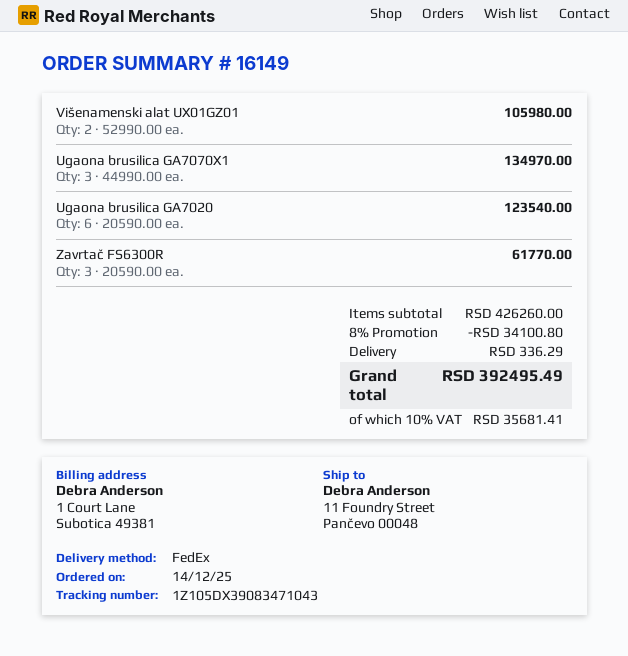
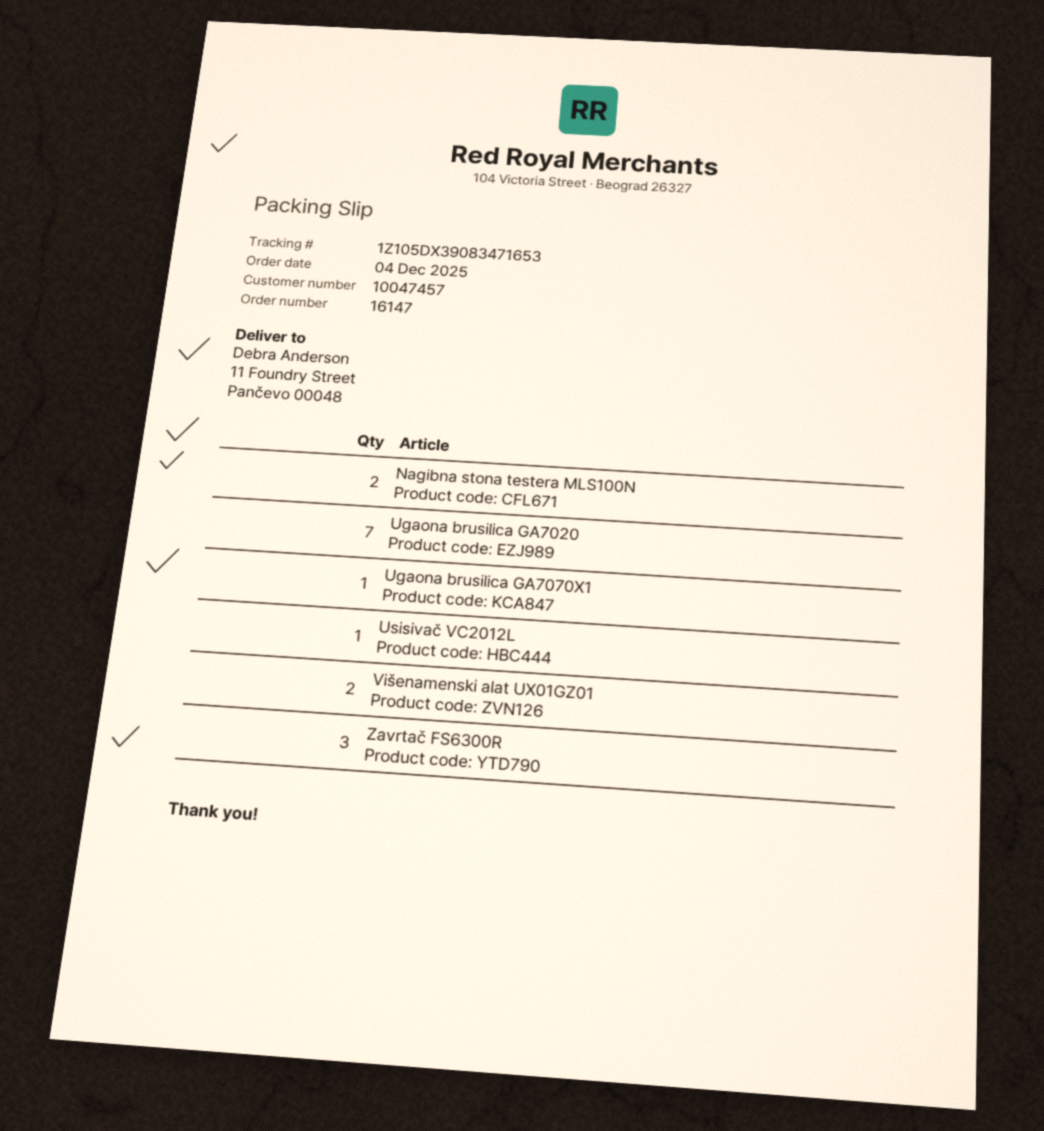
order number: 16149 -> 16147
order date: 2025-12-14 -> 2025-12-04
tracking number: 1Z105DX39083471043 -> 1Z105DX39083471653
Ugaona brusilica GA7070X1: 3 -> 1
Ugaona brusilica GA7020: 6 -> 7
Nagibna stona testera MLS100N: none -> 2
Usisivač VC2012L: none -> 1

